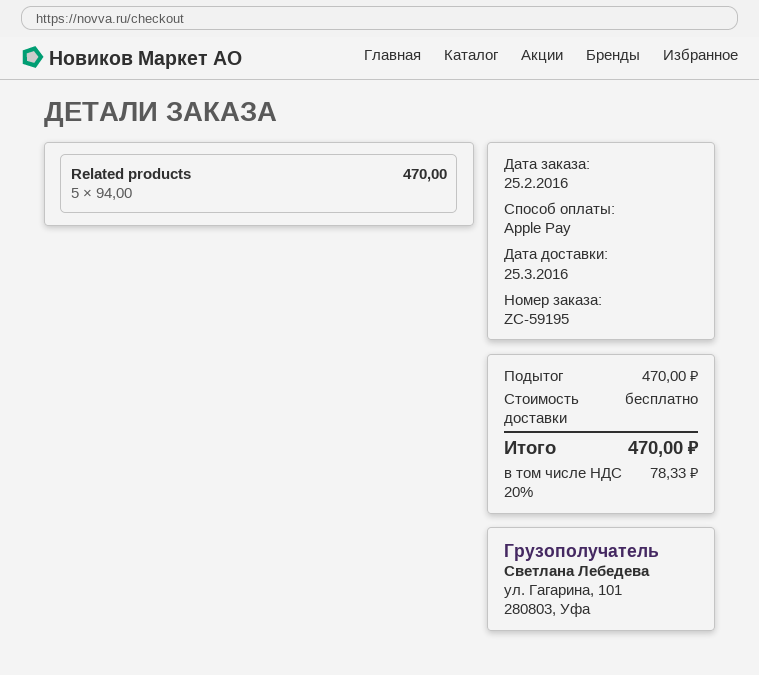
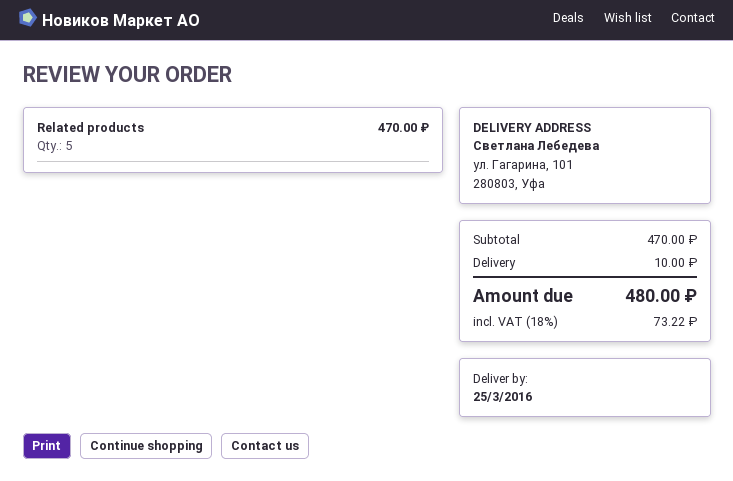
shipping: 0.00 -> 10.00
tax: 20% = 78.33 -> 18% = 73.22
total: 470.00 -> 480.00

